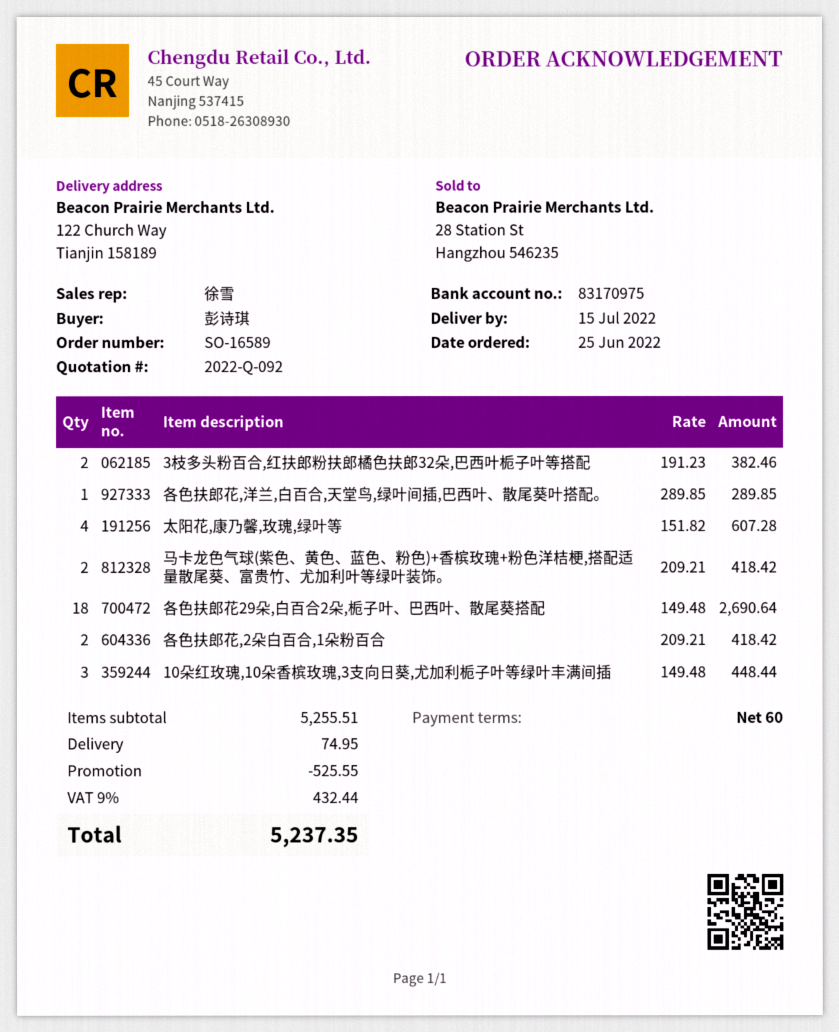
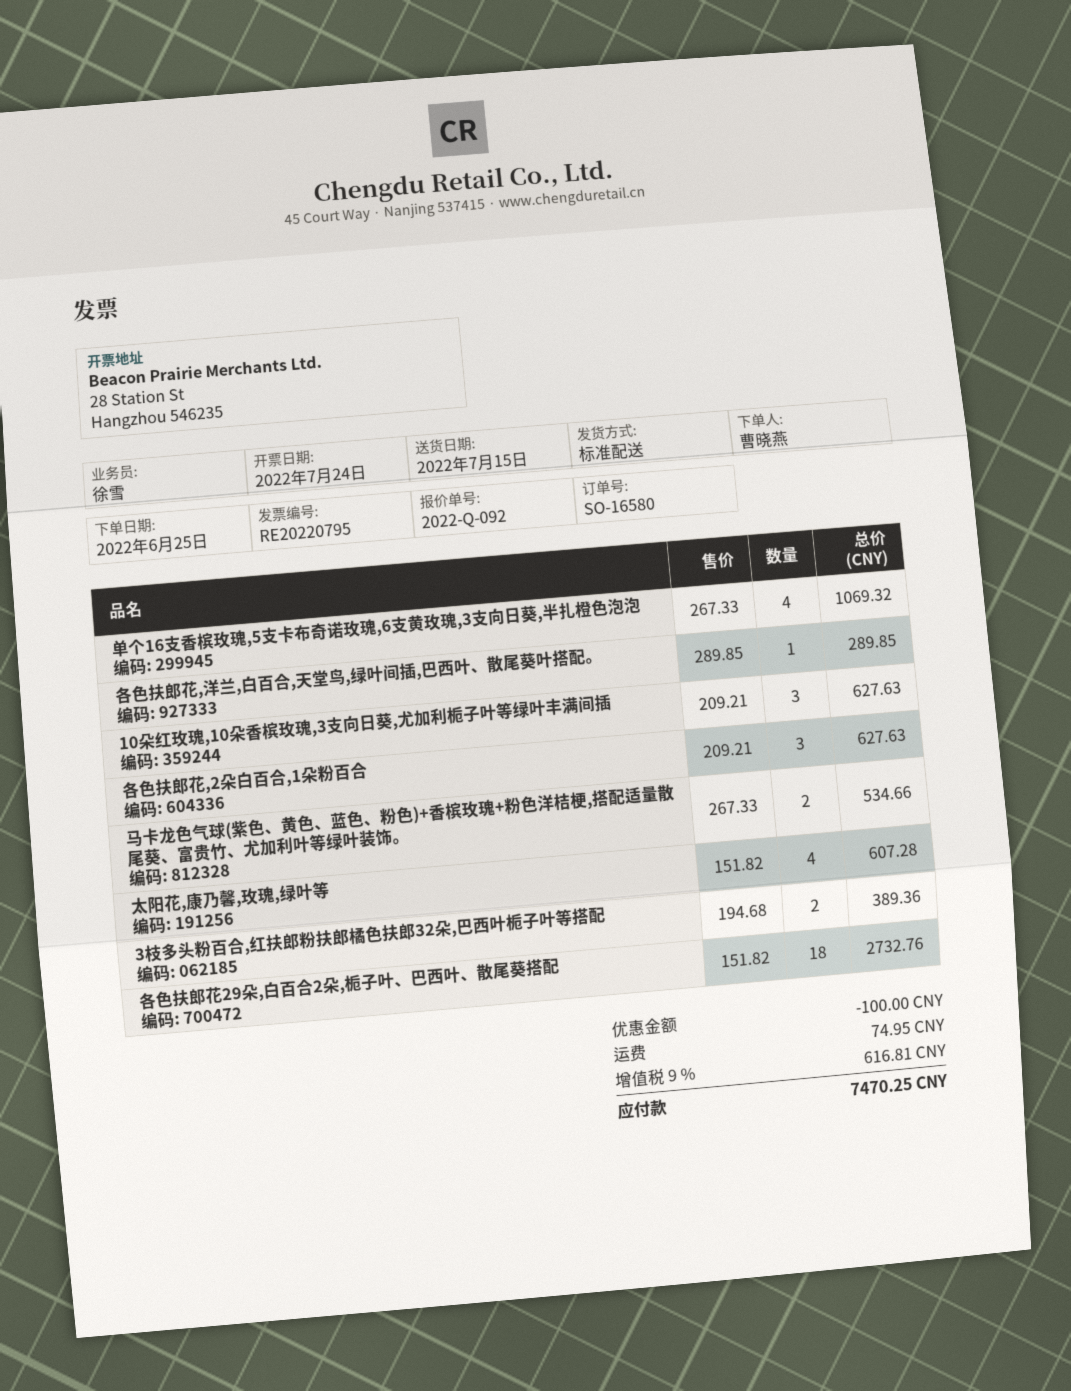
order number: SO-16589 -> SO-16580
ordered by: 彭诗琪 -> 曹晓燕
3枝多头粉百合,红扶郎粉扶郎橘色扶郎32朵,巴西叶栀子叶等搭配: 2 x 191.23 = 382.46 -> 2 x 194.68 = 389.36
马卡龙色气球(紫色、黄色、蓝色、粉色)+香槟玫瑰+粉色洋桔梗,搭配适量散尾葵、富贵竹、尤加利叶等绿叶装饰。: 2 x 209.21 = 418.42 -> 2 x 267.33 = 534.66
各色扶郎花29朵,白百合2朵,栀子叶、巴西叶、散尾葵搭配: 18 x 149.48 = 2690.64 -> 18 x 151.82 = 2732.76
各色扶郎花,2朵白百合,1朵粉百合: 2 x 209.21 = 418.42 -> 3 x 209.21 = 627.63
10朵红玫瑰,10朵香槟玫瑰,3支向日葵,尤加利栀子叶等绿叶丰满间插: 3 x 149.48 = 448.44 -> 3 x 209.21 = 627.63
单个16支香槟玫瑰,5支卡布奇诺玫瑰,6支黄玫瑰,3支向日葵,半扎橙色泡泡: none -> 4 x 267.33 = 1069.32
discount: 525.55 -> 100.00
tax: 9% = 432.44 -> 9% = 616.81
total: 5237.35 -> 7470.25

